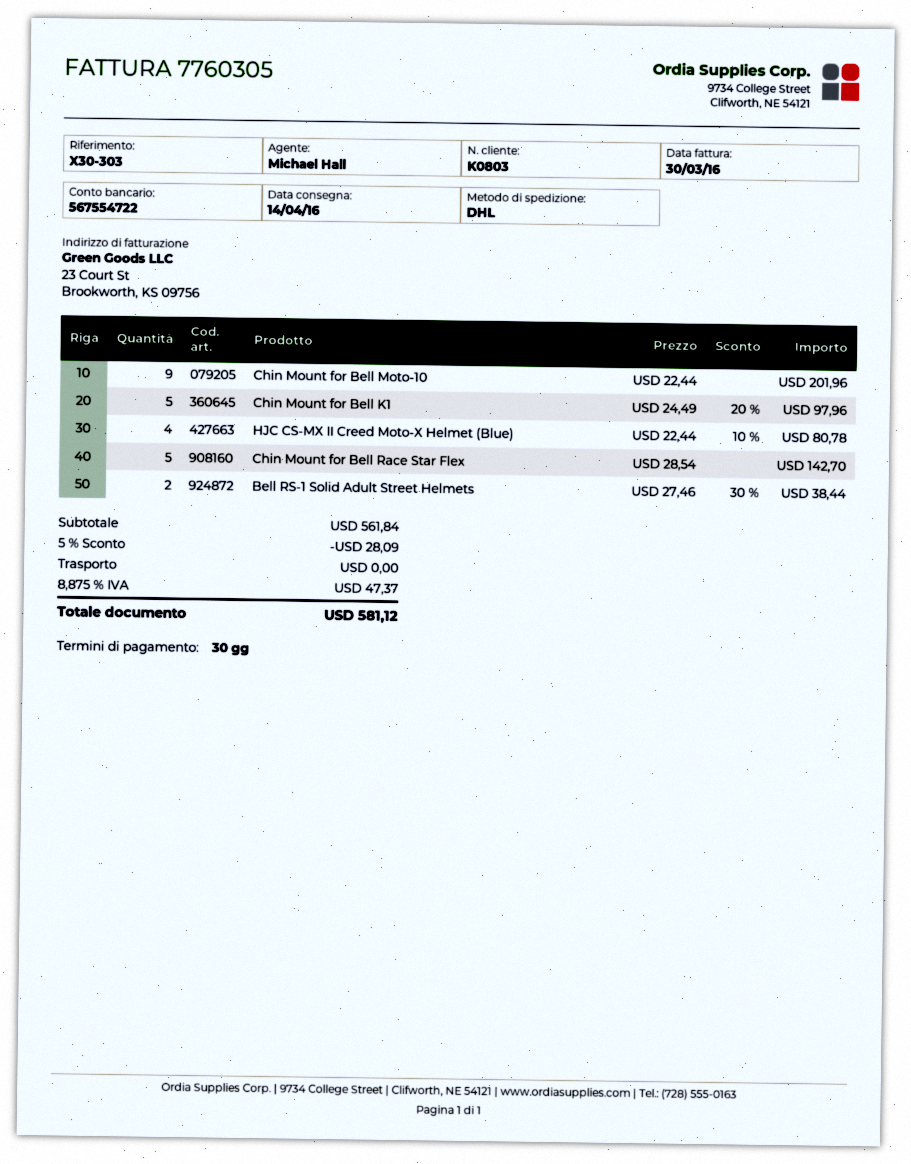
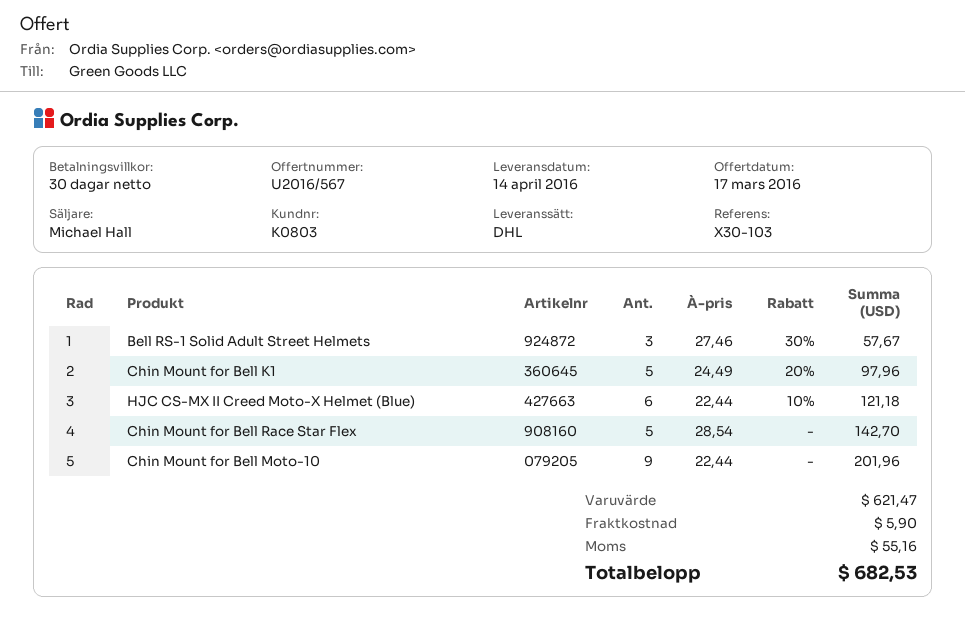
reference: X30-303 -> X30-103
HJC CS-MX II Creed Moto-X Helmet (Blue): 4 x 22.44 - 10% = 80.78 -> 6 x 22.44 - 10% = 121.18
Bell RS-1 Solid Adult Street Helmets: 2 x 27.46 - 30% = 38.44 -> 3 x 27.46 - 30% = 57.67
subtotal: 561.84 -> 621.47
discount: 5% = 28.09 -> none
shipping: 0.00 -> 5.90
tax: 47.37 -> 55.16
total: 581.12 -> 682.53

